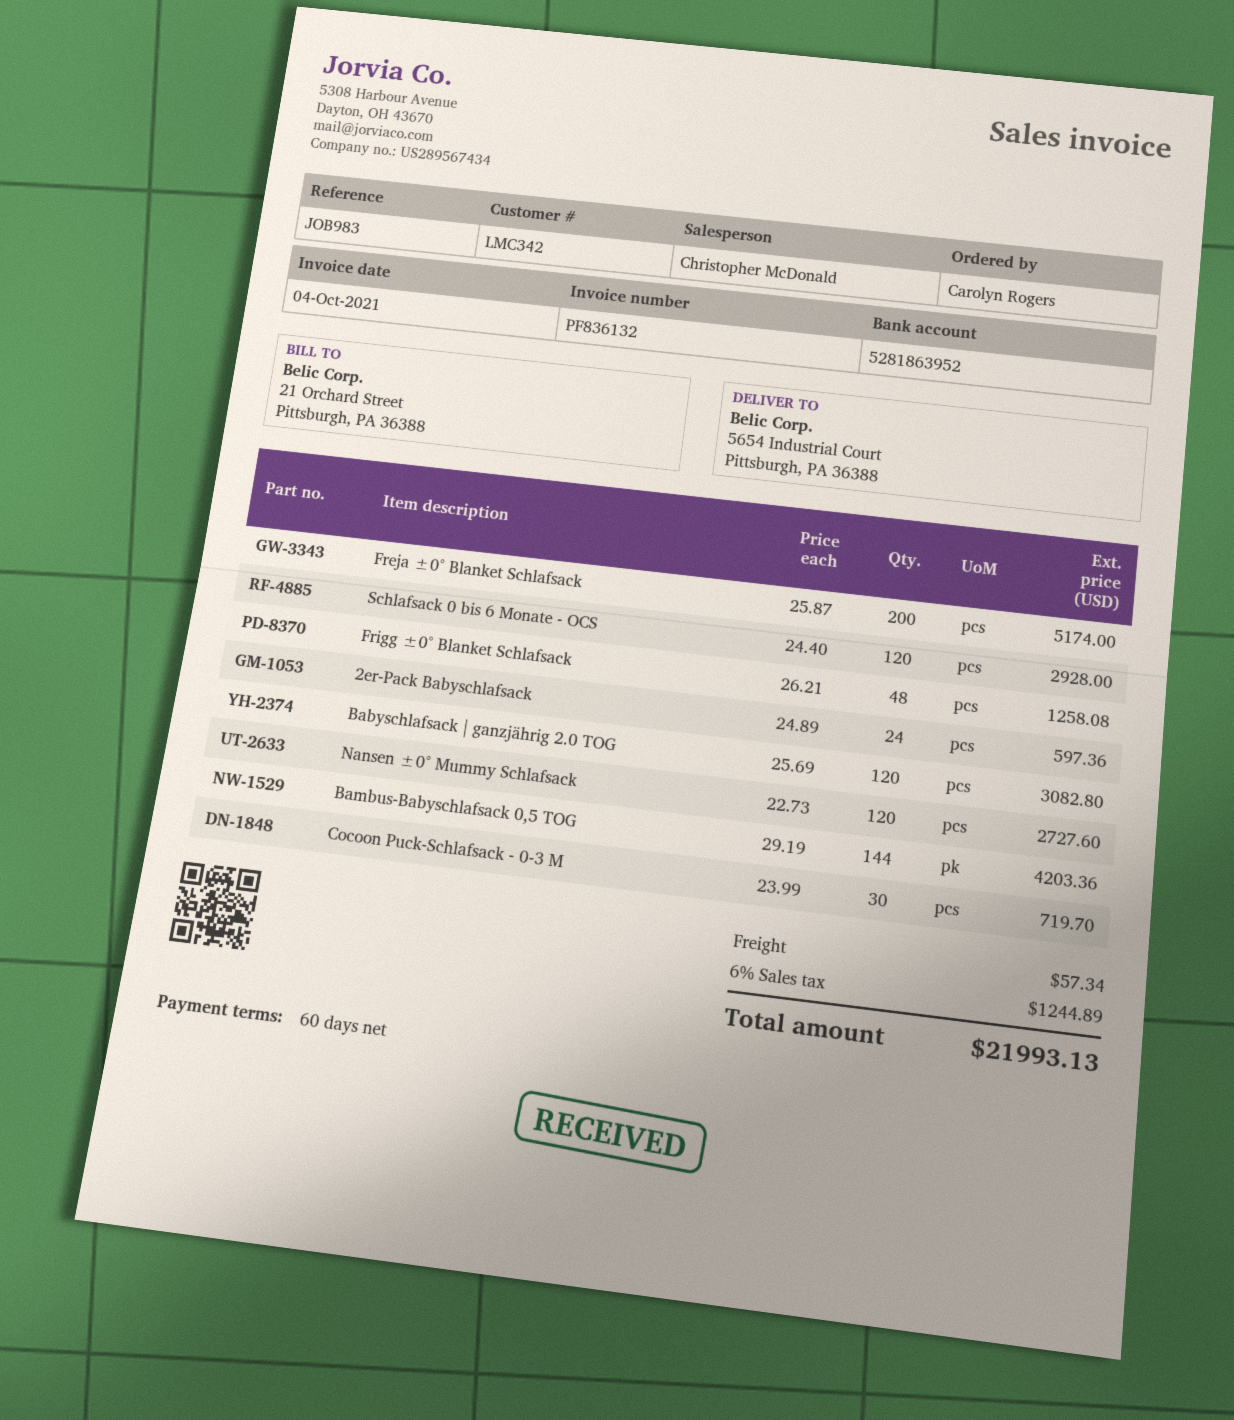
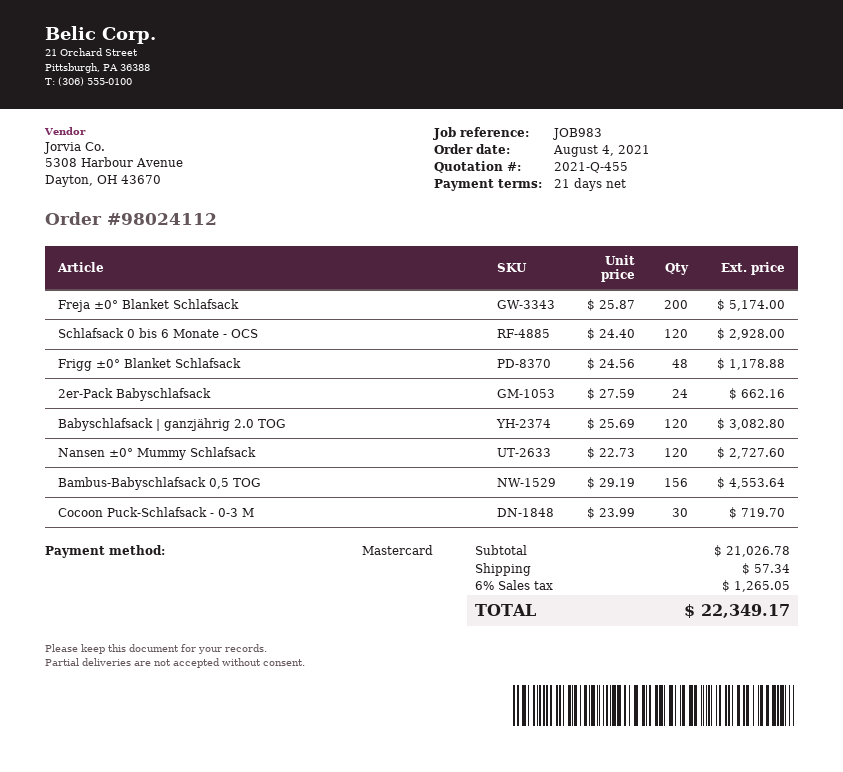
payment terms: 60 days -> 21 days
Frigg ±0° Blanket Schlafsack: 48 x 26.21 = 1258.08 -> 48 x 24.56 = 1178.88
2er-Pack Babyschlafsack: 24 x 24.89 = 597.36 -> 24 x 27.59 = 662.16
Bambus-Babyschlafsack 0,5 TOG: 144 x 29.19 = 4203.36 -> 156 x 29.19 = 4553.64
tax: 6% = 1244.89 -> 6% = 1265.05
total: 21993.13 -> 22349.17

